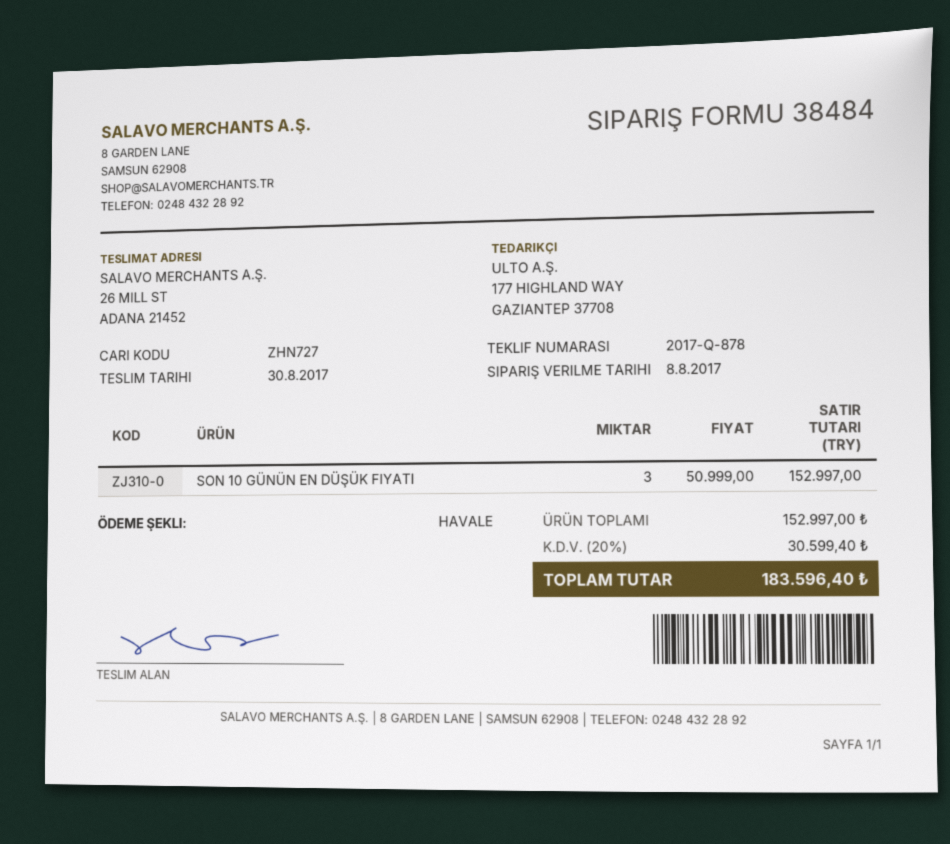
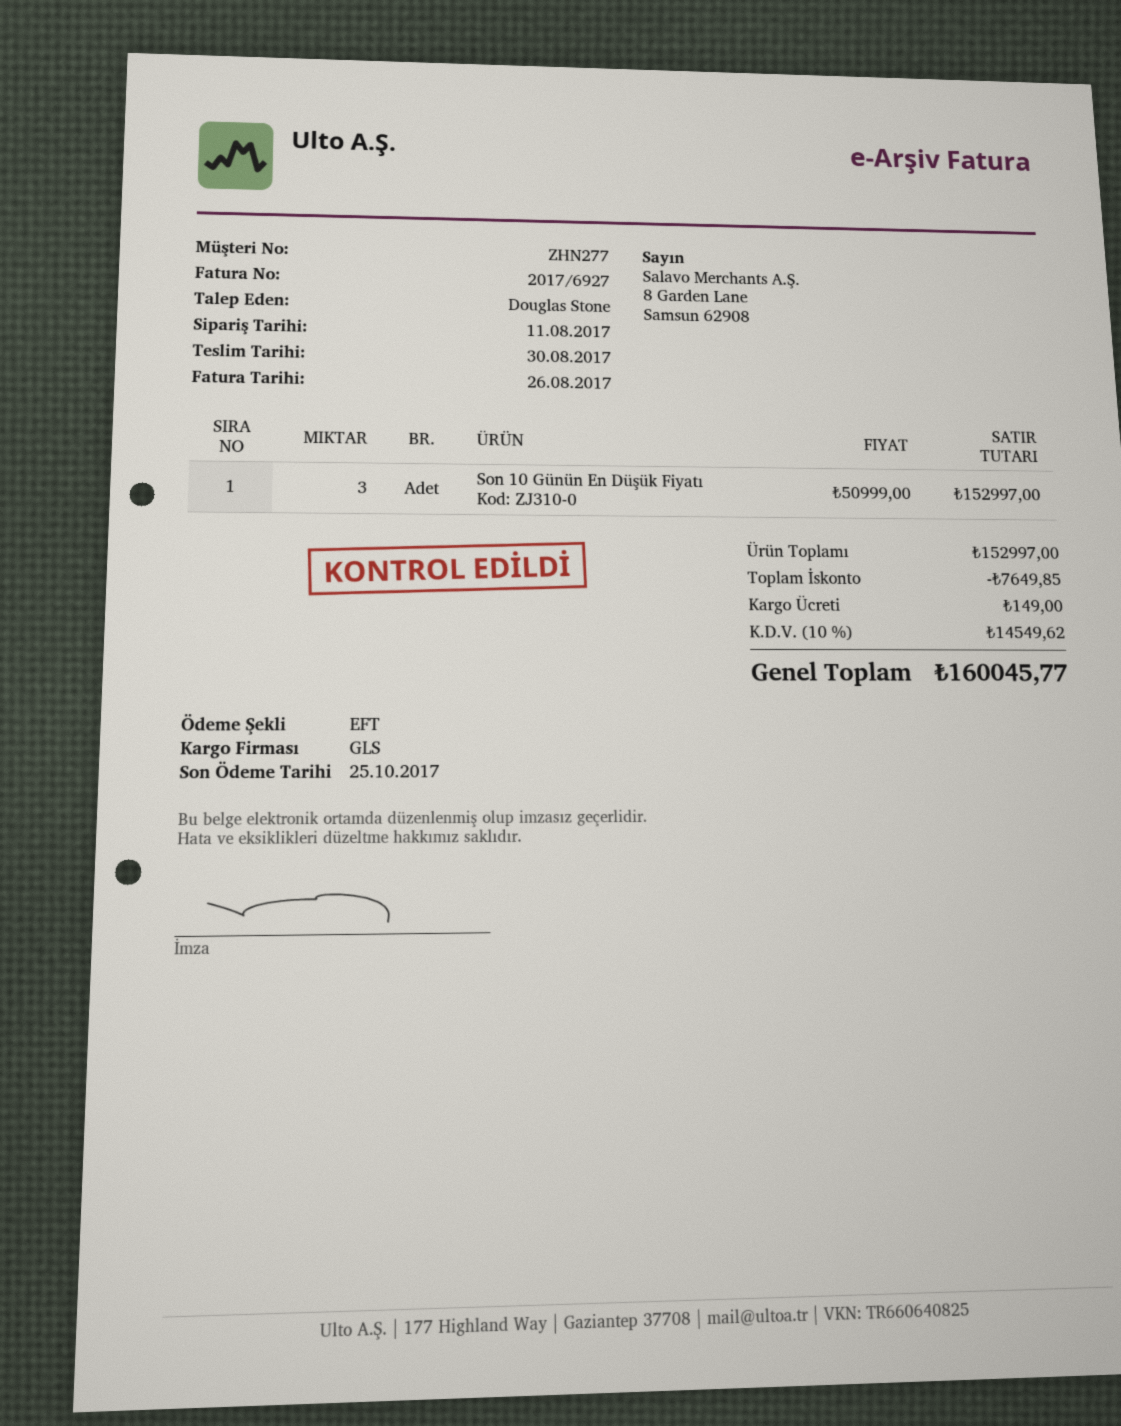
order date: 2017-08-08 -> 2017-08-11
customer number: ZHN727 -> ZHN277
discount: none -> 7649.85
shipping: none -> 149.00
tax: 20% = 30599.40 -> 10% = 14549.62
total: 183596.40 -> 160045.77

